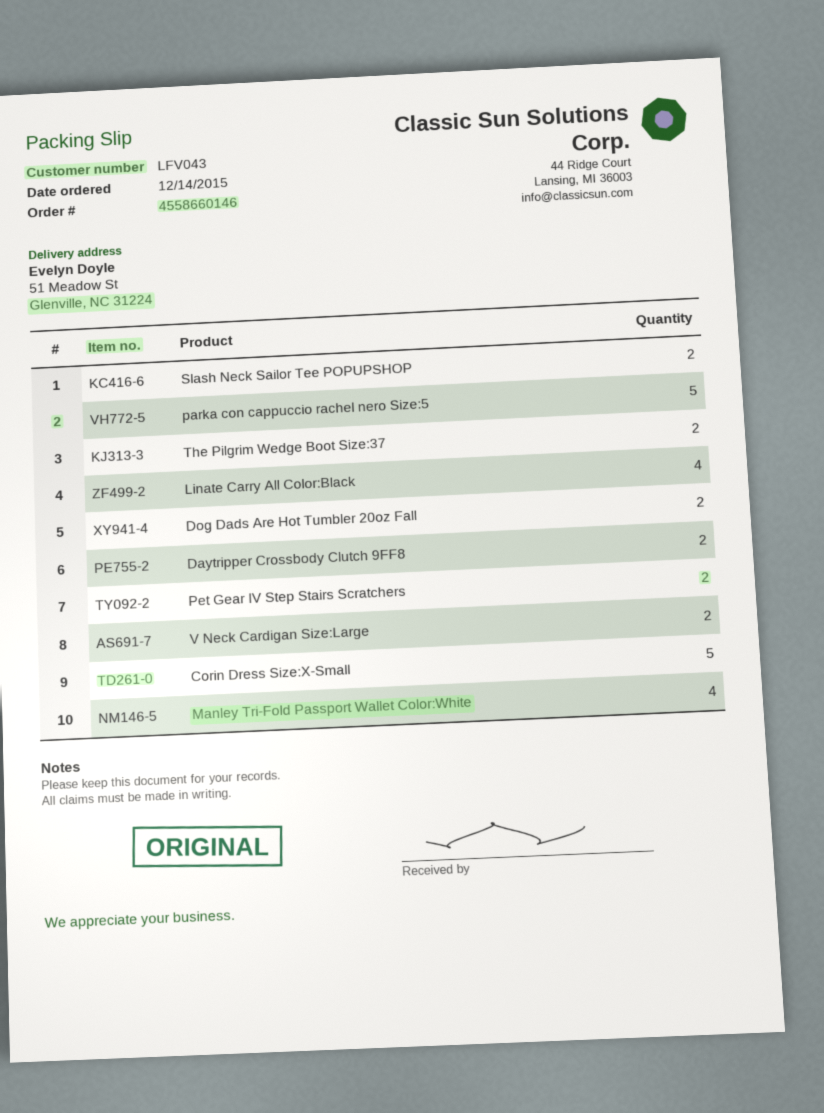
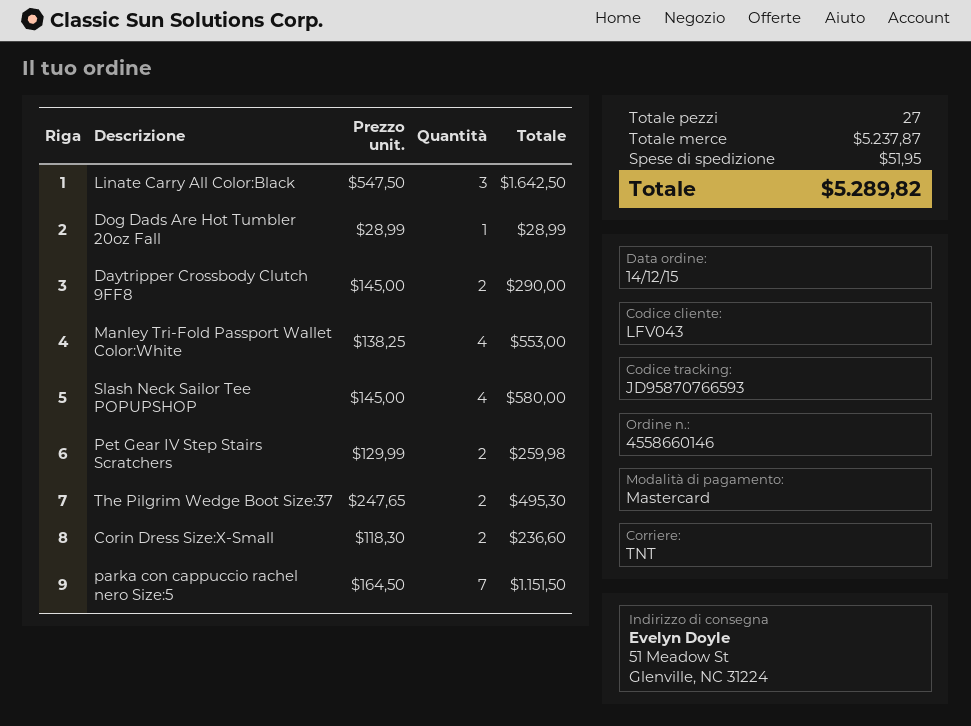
Slash Neck Sailor Tee POPUPSHOP: 2 -> 4
parka con cappuccio rachel nero Size:5: 5 -> 7
Linate Carry All Color:Black: 4 -> 3
Dog Dads Are Hot Tumbler 20oz Fall: 2 -> 1
V Neck Cardigan Size:Large: 2 -> none
Corin Dress Size:X-Small: 5 -> 2

